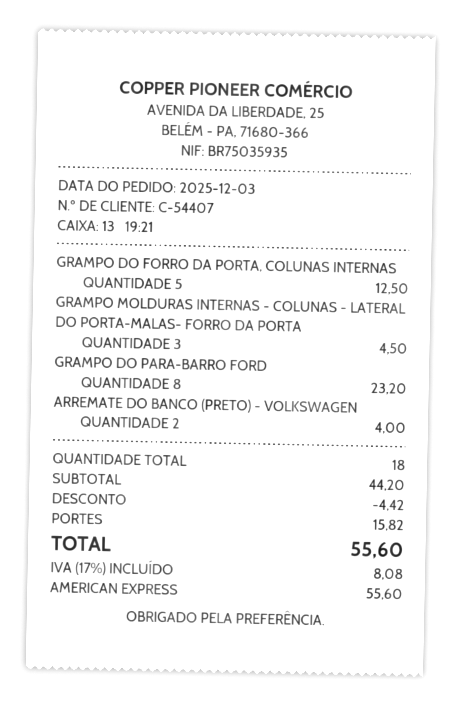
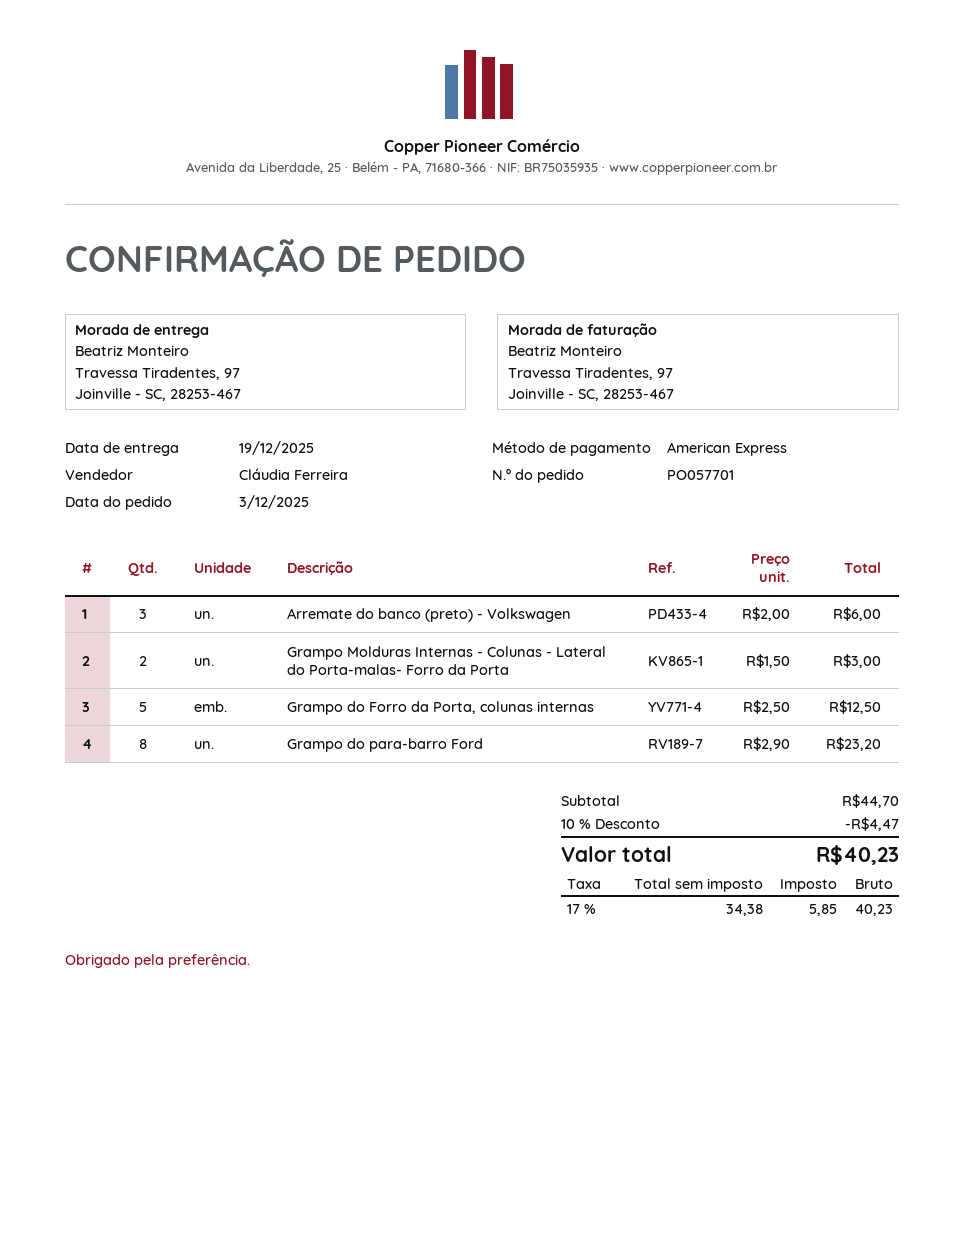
GRAMPO MOLDURAS INTERNAS - COLUNAS - LATERAL DO PORTA-MALAS- FORRO DA PORTA: 3 for 4.50 -> 2 for 3.00
ARREMATE DO BANCO (PRETO) - VOLKSWAGEN: 2 for 4.00 -> 3 for 6.00
subtotal: 44.20 -> 44.70
discount: 4.42 -> 4.47
shipping: 15.82 -> none
tax: 17% = 8.08 -> 17% = 5.85
total: 55.60 -> 40.23

